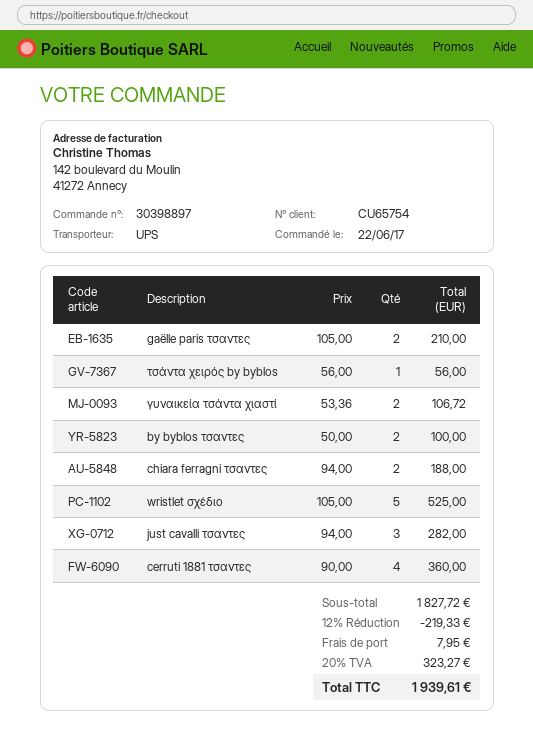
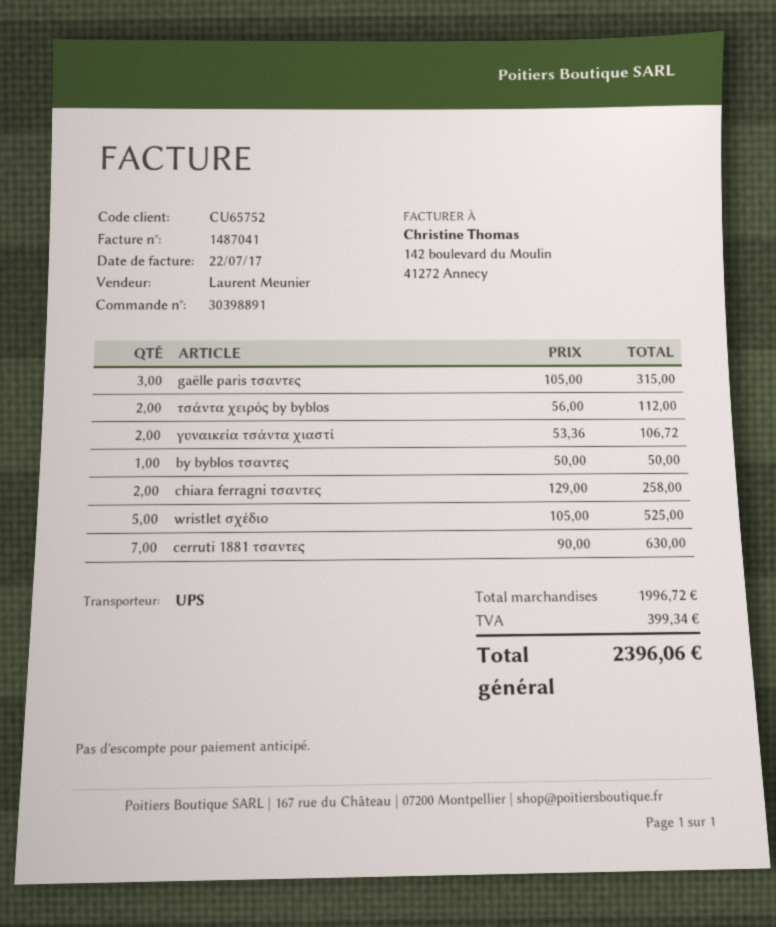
order number: 30398897 -> 30398891
customer number: CU65754 -> CU65752
gaëlle paris τσαντες: 2 x 105.00 = 210.00 -> 3 x 105.00 = 315.00
τσάντα χειρός by byblos: 1 x 56.00 = 56.00 -> 2 x 56.00 = 112.00
by byblos τσαντες: 2 x 50.00 = 100.00 -> 1 x 50.00 = 50.00
chiara ferragni τσαντες: 2 x 94.00 = 188.00 -> 2 x 129.00 = 258.00
just cavalli τσαντες: 3 x 94.00 = 282.00 -> none
cerruti 1881 τσαντες: 4 x 90.00 = 360.00 -> 7 x 90.00 = 630.00
subtotal: 1827.72 -> 1996.72
discount: 12% = 219.33 -> none
shipping: 7.95 -> none
tax: 323.27 -> 399.34
total: 1939.61 -> 2396.06

